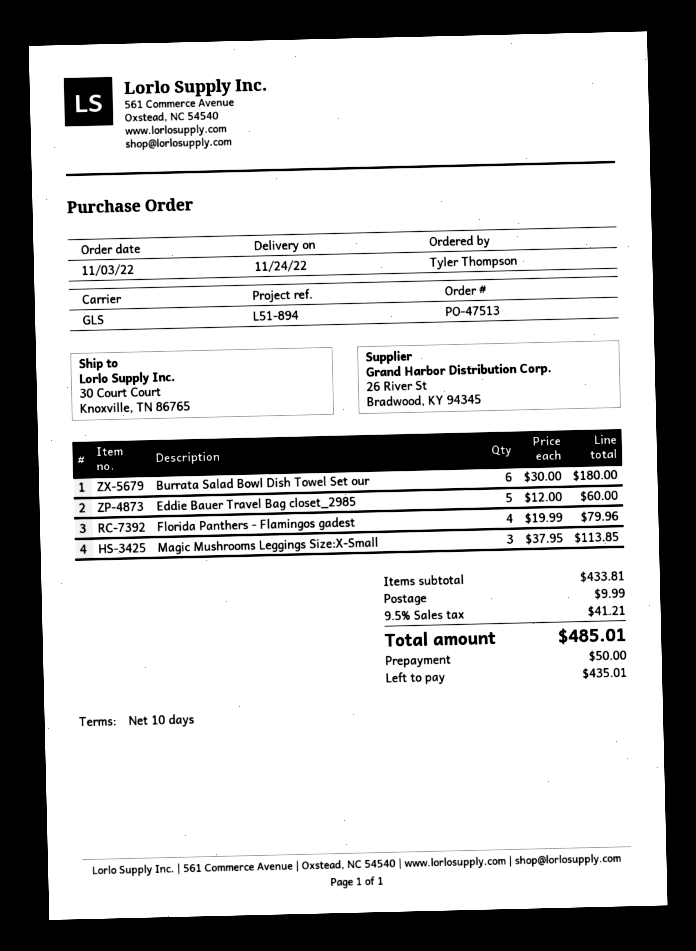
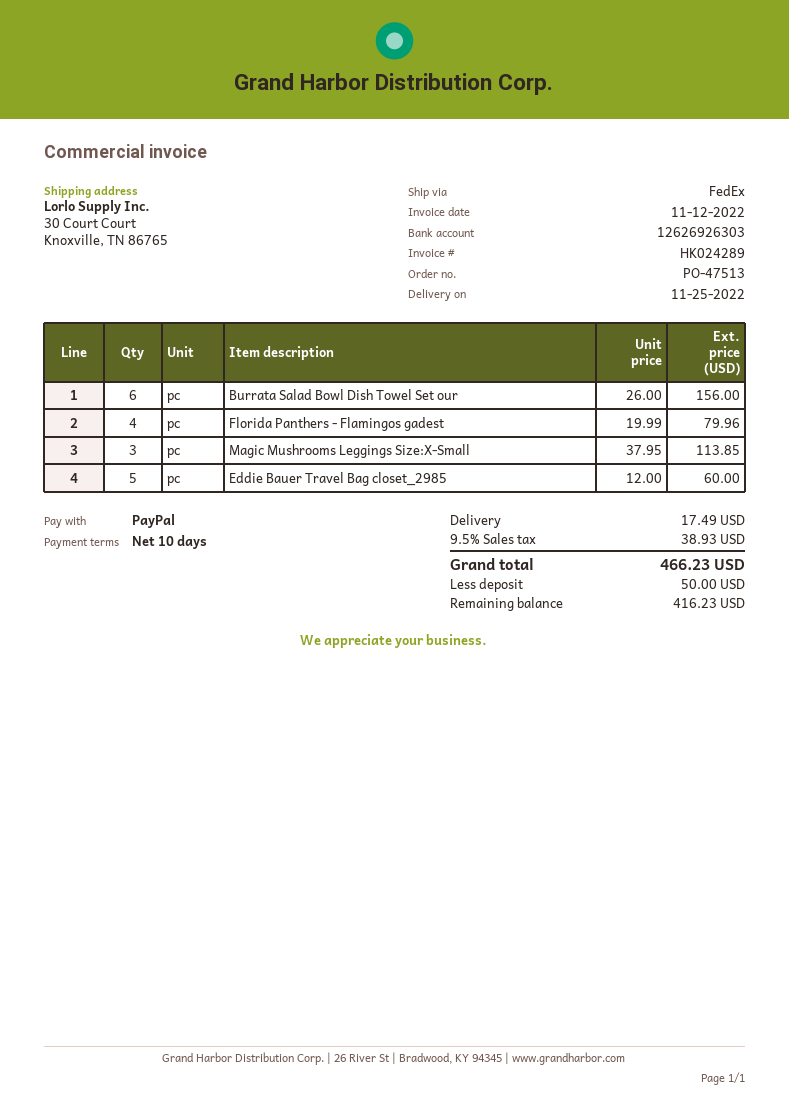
delivery date: 2022-11-24 -> 2022-11-25
shipping method: GLS -> FedEx
Burrata Salad Bowl Dish Towel Set our: 6 x 30.00 = 180.00 -> 6 x 26.00 = 156.00
shipping: 9.99 -> 17.49
tax: 9.5% = 41.21 -> 9.5% = 38.93
total: 485.01 -> 466.23
balance: 435.01 -> 416.23

